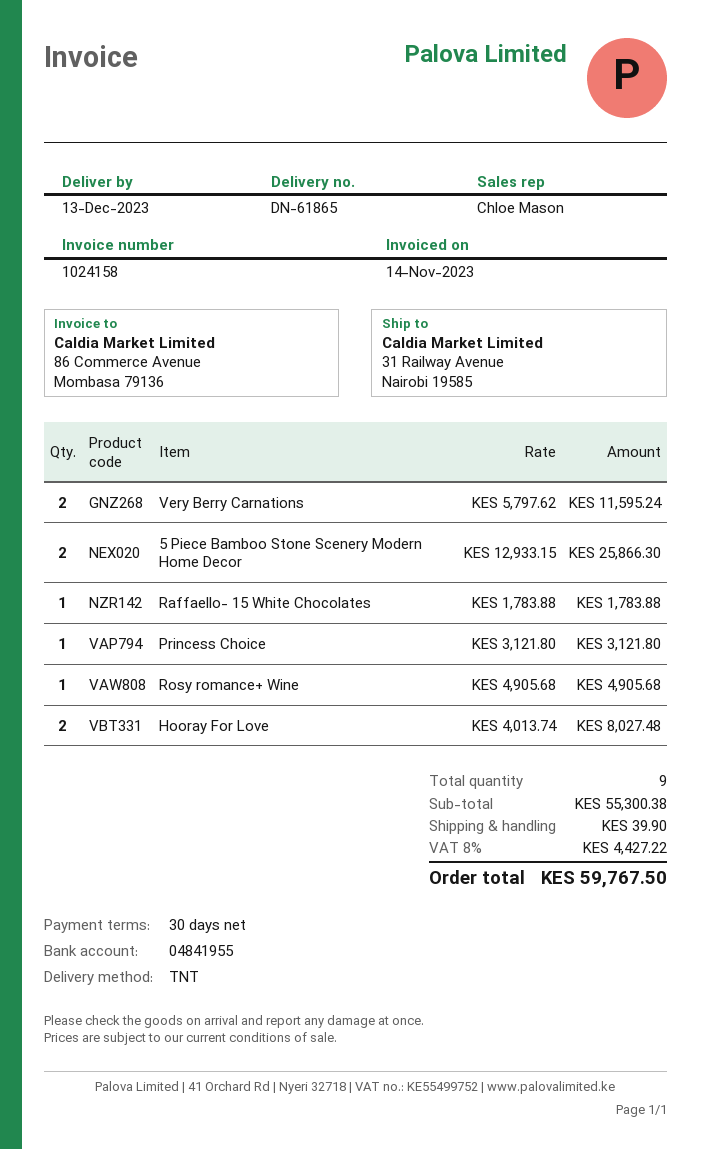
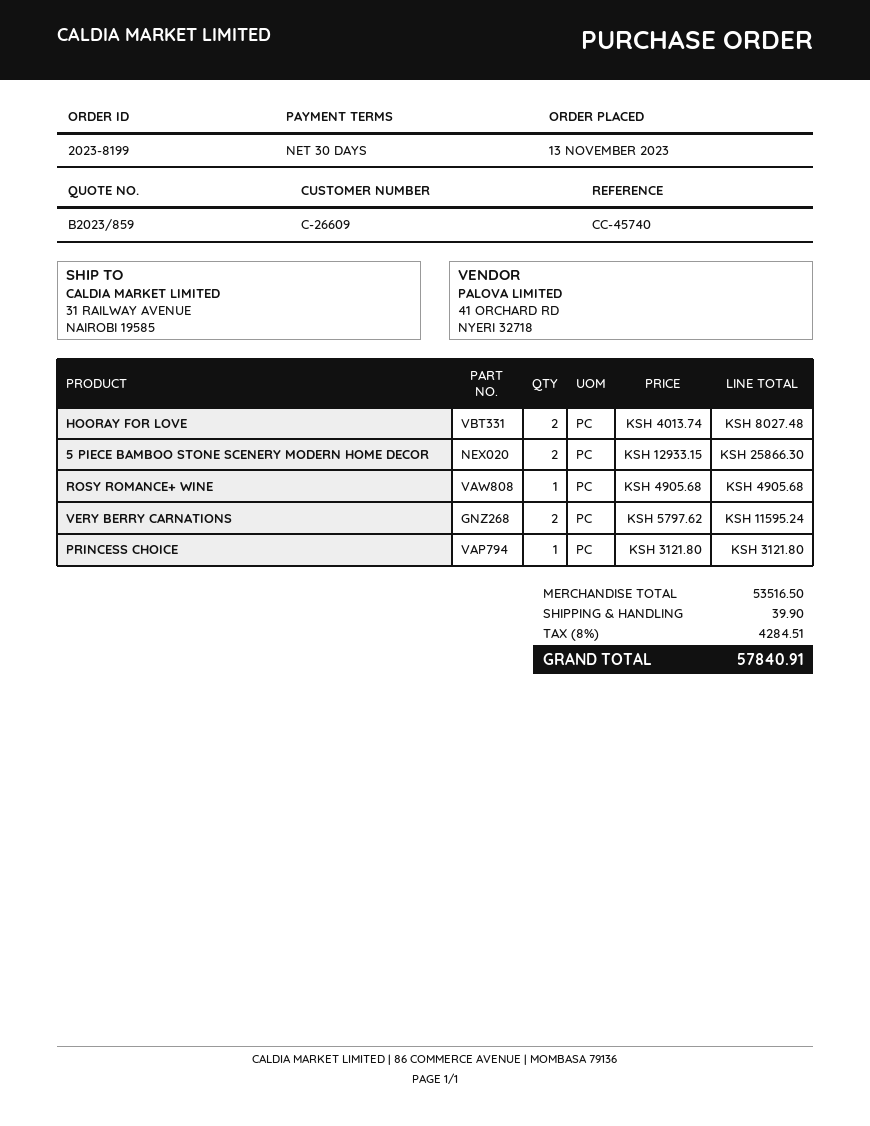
Raffaello- 15 White Chocolates: 1 x 1783.88 = 1783.88 -> none
subtotal: 55300.38 -> 53516.50
tax: 8% = 4427.22 -> 8% = 4284.51
total: 59767.50 -> 57840.91

